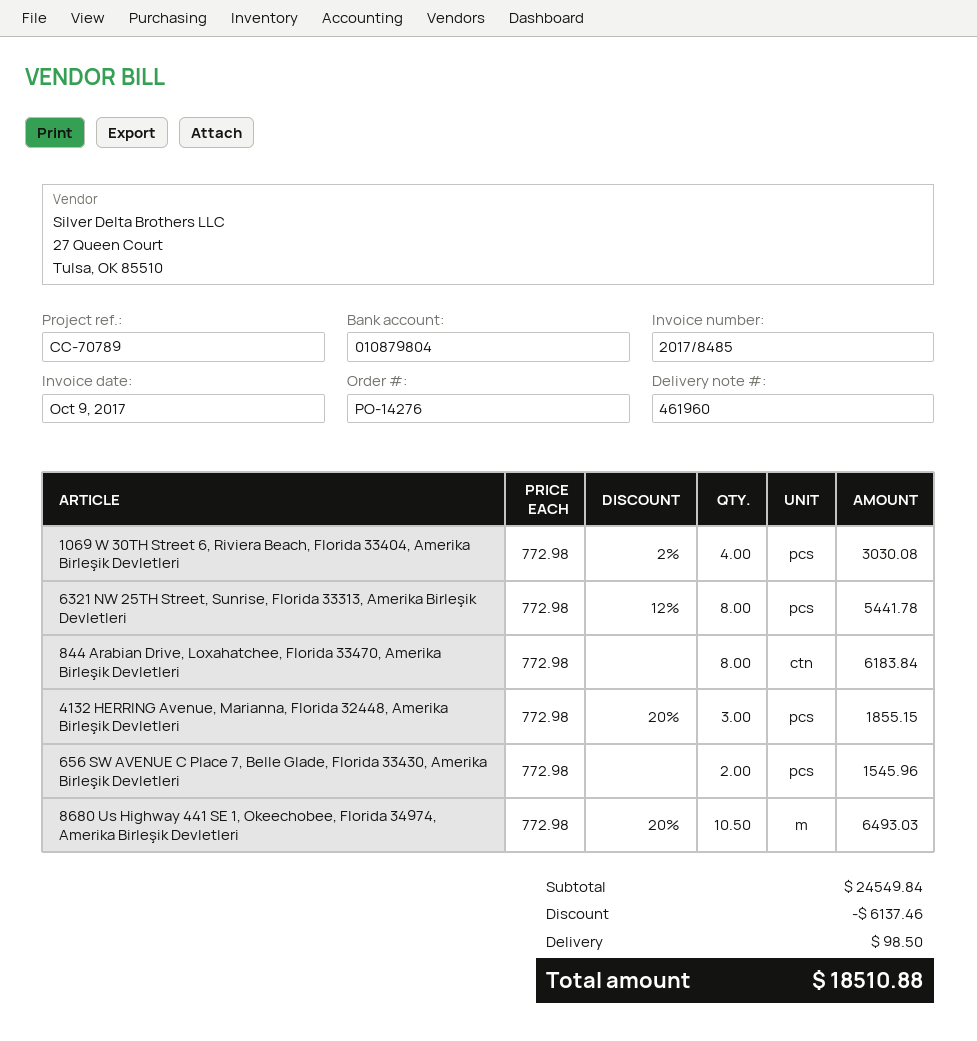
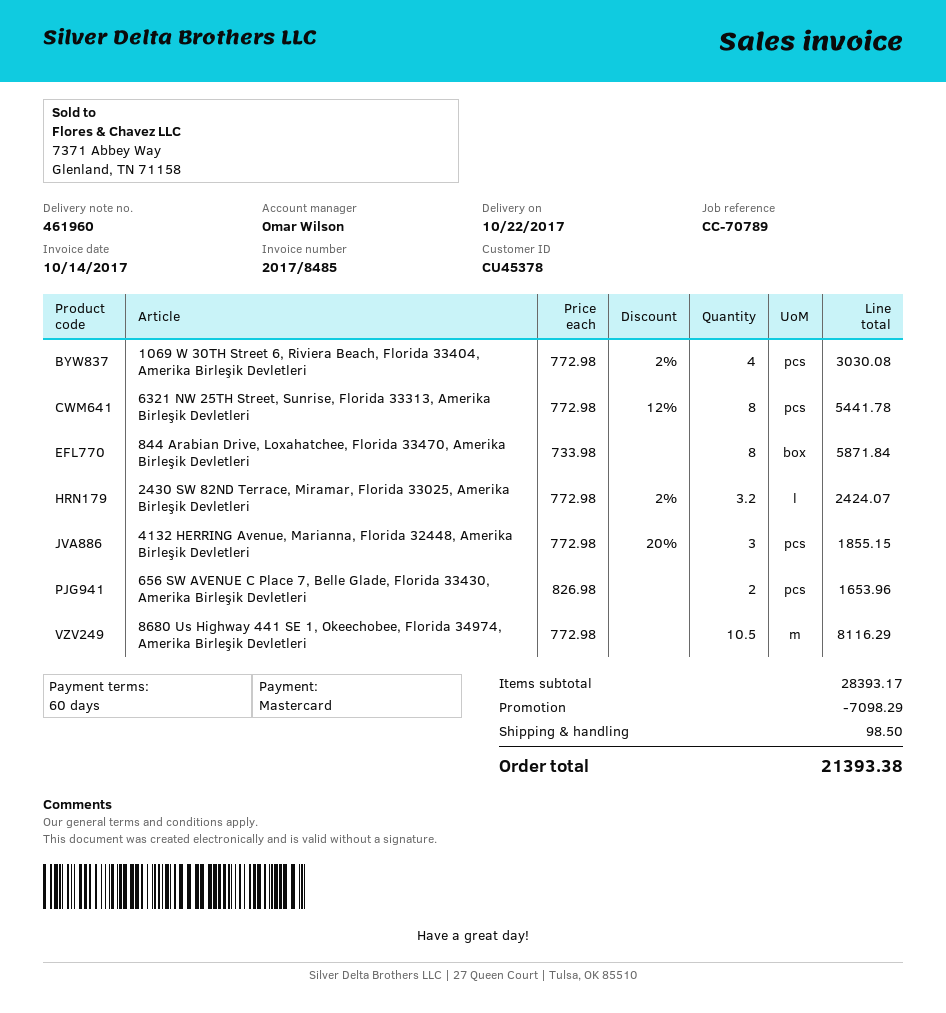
invoice date: 2017-10-09 -> 2017-10-14
844 Arabian Drive, Loxahatchee, Florida 33470, Amerika Birleşik Devletleri: 8 x 772.98 = 6183.84 -> 8 x 733.98 = 5871.84
656 SW AVENUE C Place 7, Belle Glade, Florida 33430, Amerika Birleşik Devletleri: 2 x 772.98 = 1545.96 -> 2 x 826.98 = 1653.96
8680 Us Highway 441 SE 1, Okeechobee, Florida 34974, Amerika Birleşik Devletleri: 10.5 x 772.98 - 20% = 6493.03 -> 10.5 x 772.98 = 8116.29
2430 SW 82ND Terrace, Miramar, Florida 33025, Amerika Birleşik Devletleri: none -> 3.2 x 772.98 - 2% = 2424.07
subtotal: 24549.84 -> 28393.17
discount: 6137.46 -> 7098.29
total: 18510.88 -> 21393.38

